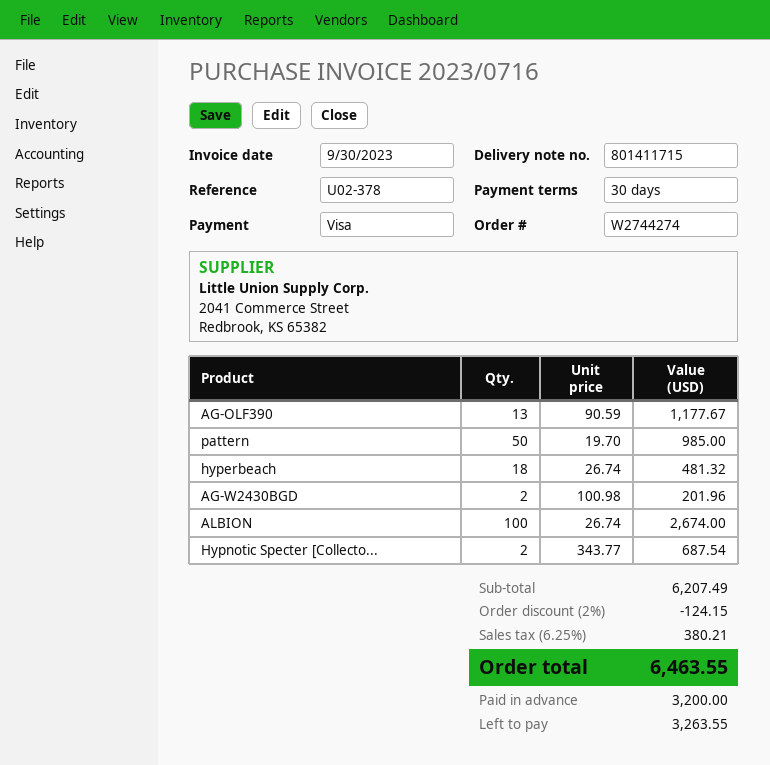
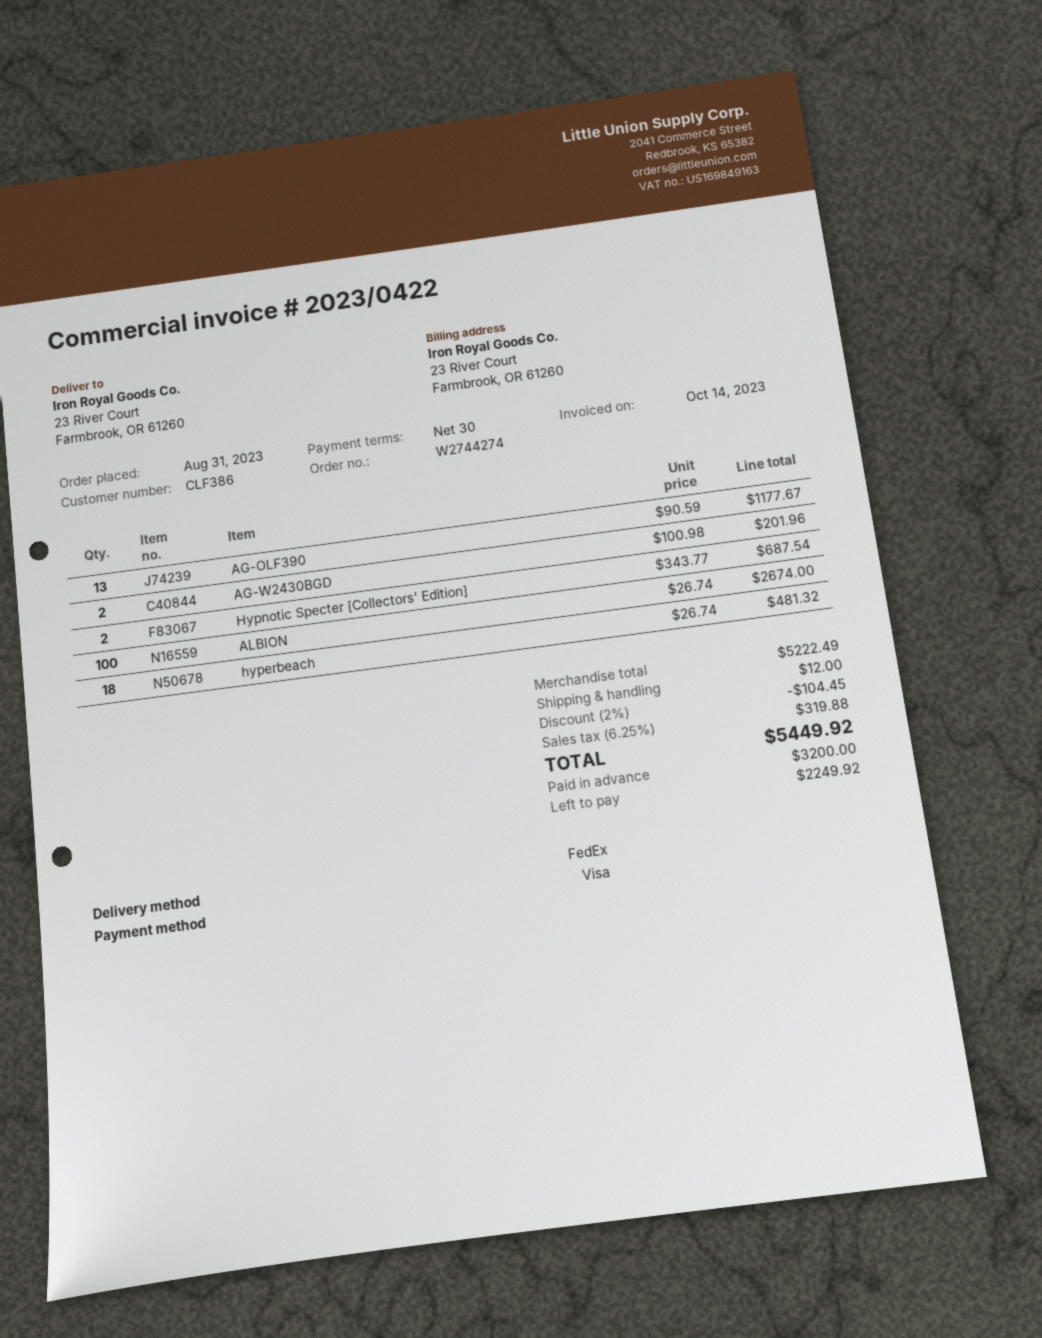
invoice number: 2023/0716 -> 2023/0422
invoice date: 2023-09-30 -> 2023-10-14
pattern: 50 x 19.70 = 985.00 -> none
subtotal: 6207.49 -> 5222.49
discount: 2% = 124.15 -> 2% = 104.45
shipping: none -> 12.00
tax: 6.25% = 380.21 -> 6.25% = 319.88
total: 6463.55 -> 5449.92
balance: 3263.55 -> 2249.92

